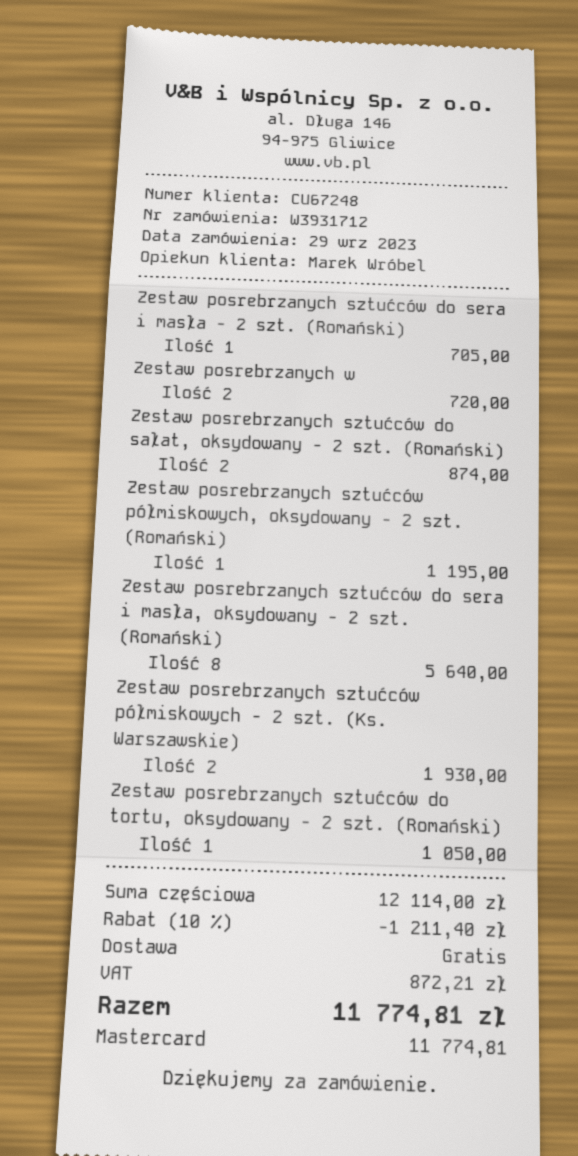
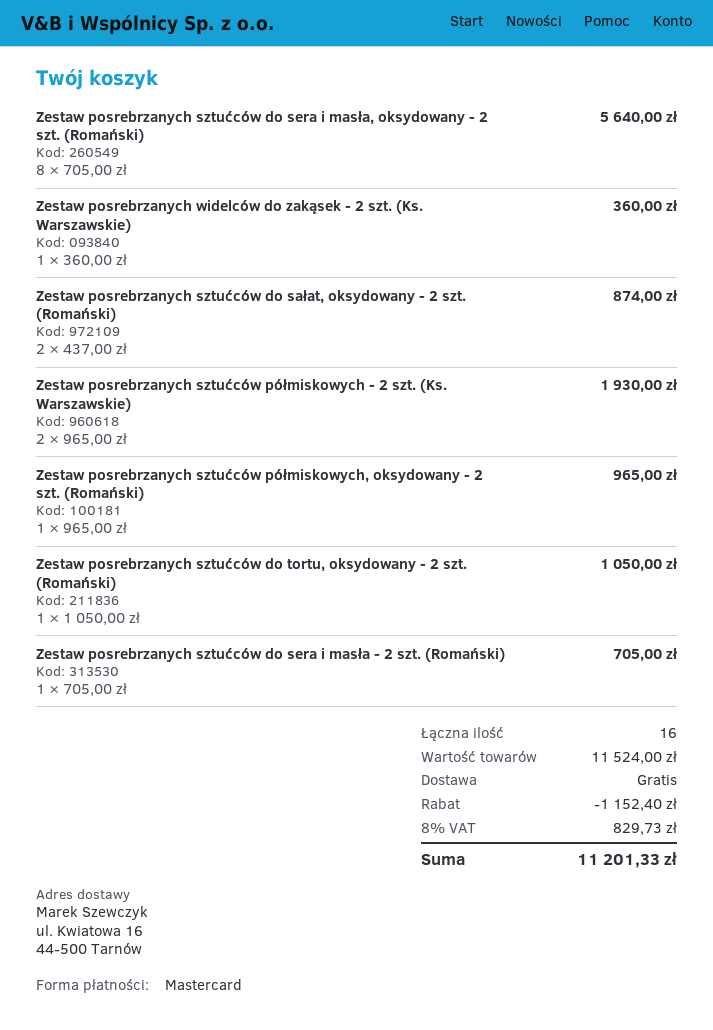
Zestaw posrebrzanych w: 2 for 720.00 -> 1 for 360.00
Zestaw posrebrzanych sztućców półmiskowych, oksydowany - 2 szt. (Romański): 1 for 1195.00 -> 1 for 965.00
subtotal: 12114.00 -> 11524.00
discount: 1211.40 -> 1152.40
tax: 872.21 -> 829.73
total: 11774.81 -> 11201.33

